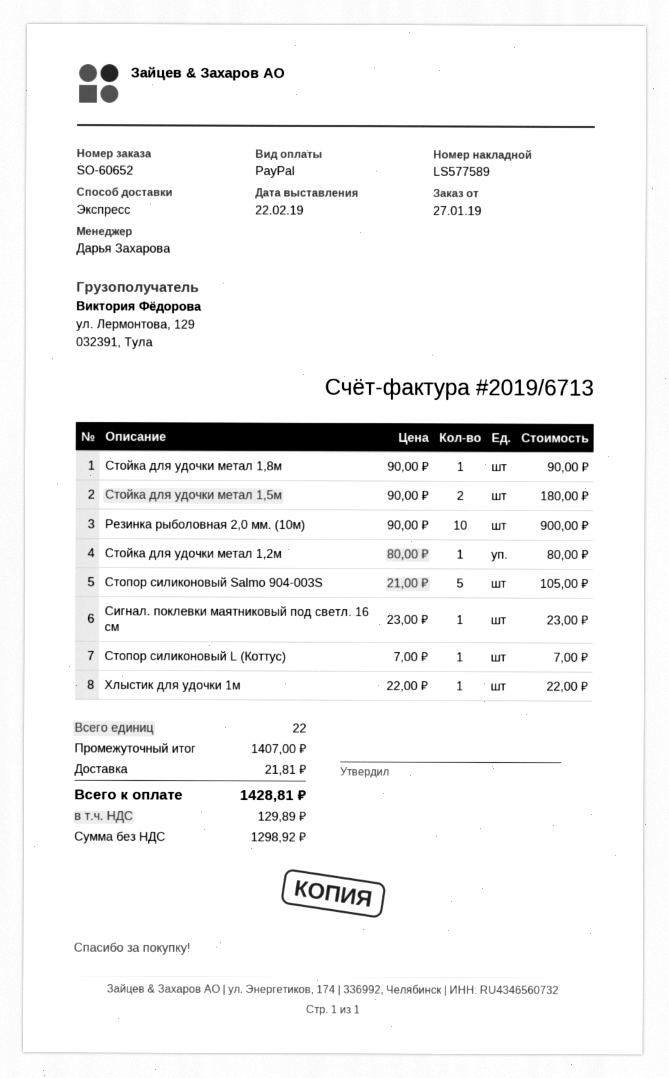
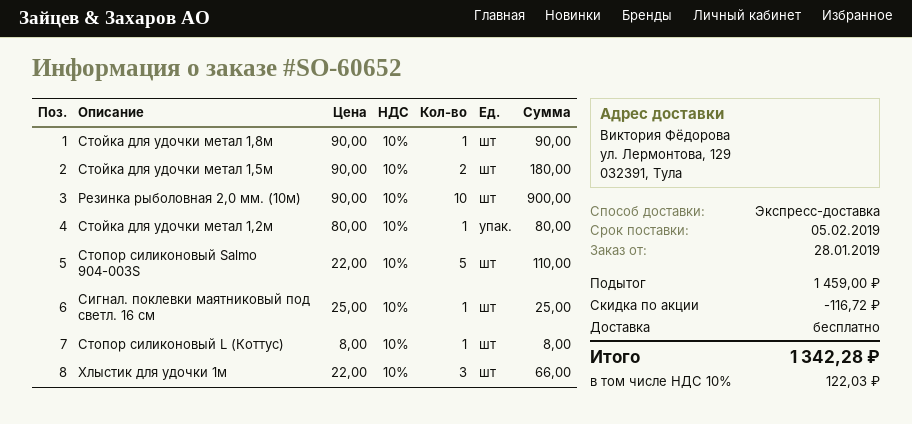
order date: 2019-01-27 -> 2019-01-28
Стопор силиконовый Salmo 904-003S: 5 x 21.00 = 105.00 -> 5 x 22.00 = 110.00
Сигнал. поклевки маятниковый под светл. 16 см: 1 x 23.00 = 23.00 -> 1 x 25.00 = 25.00
Стопор силиконовый L (Коттус): 1 x 7.00 = 7.00 -> 1 x 8.00 = 8.00
Хлыстик для удочки 1м: 1 x 22.00 = 22.00 -> 3 x 22.00 = 66.00
subtotal: 1407.00 -> 1459.00
discount: none -> 116.72
shipping: 21.81 -> 0.00
tax: 129.89 -> 122.03
total: 1428.81 -> 1342.28

